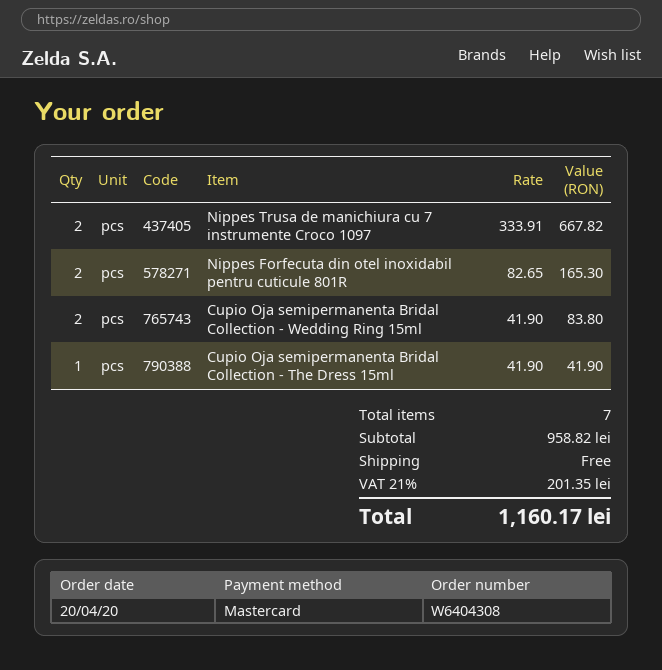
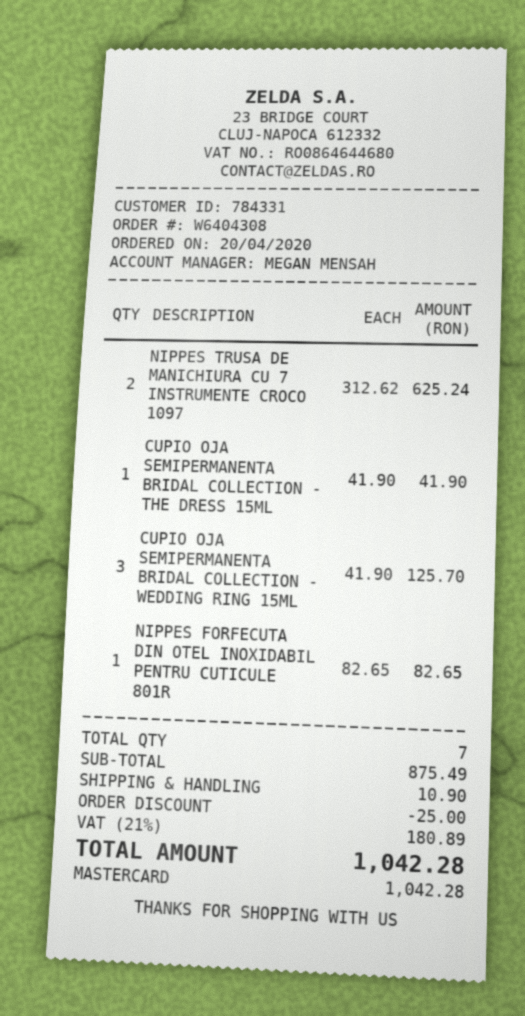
Nippes Trusa de manichiura cu 7 instrumente Croco 1097: 2 x 333.91 = 667.82 -> 2 x 312.62 = 625.24
Nippes Forfecuta din otel inoxidabil pentru cuticule 801R: 2 x 82.65 = 165.30 -> 1 x 82.65 = 82.65
Cupio Oja semipermanenta Bridal Collection - Wedding Ring 15ml: 2 x 41.90 = 83.80 -> 3 x 41.90 = 125.70
subtotal: 958.82 -> 875.49
discount: none -> 25.00
shipping: 0.00 -> 10.90
tax: 21% = 201.35 -> 21% = 180.89
total: 1160.17 -> 1042.28

